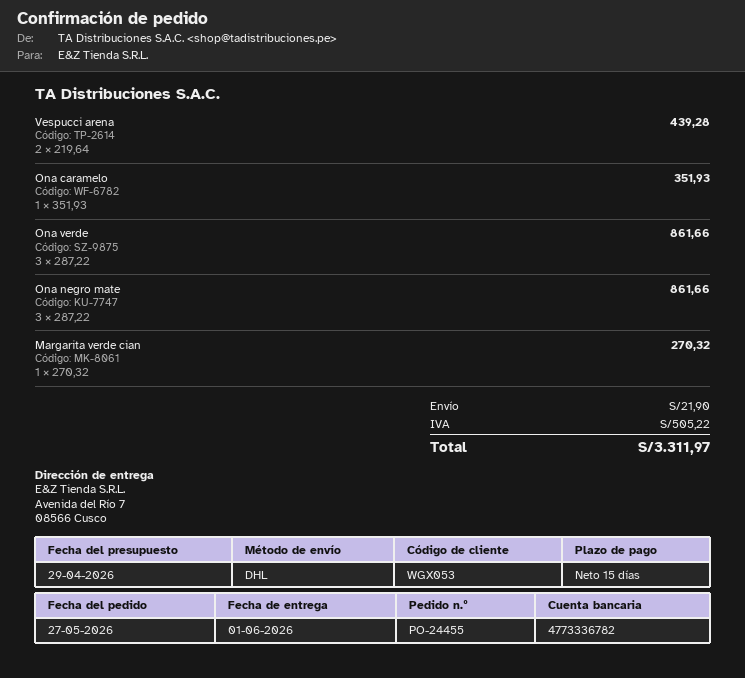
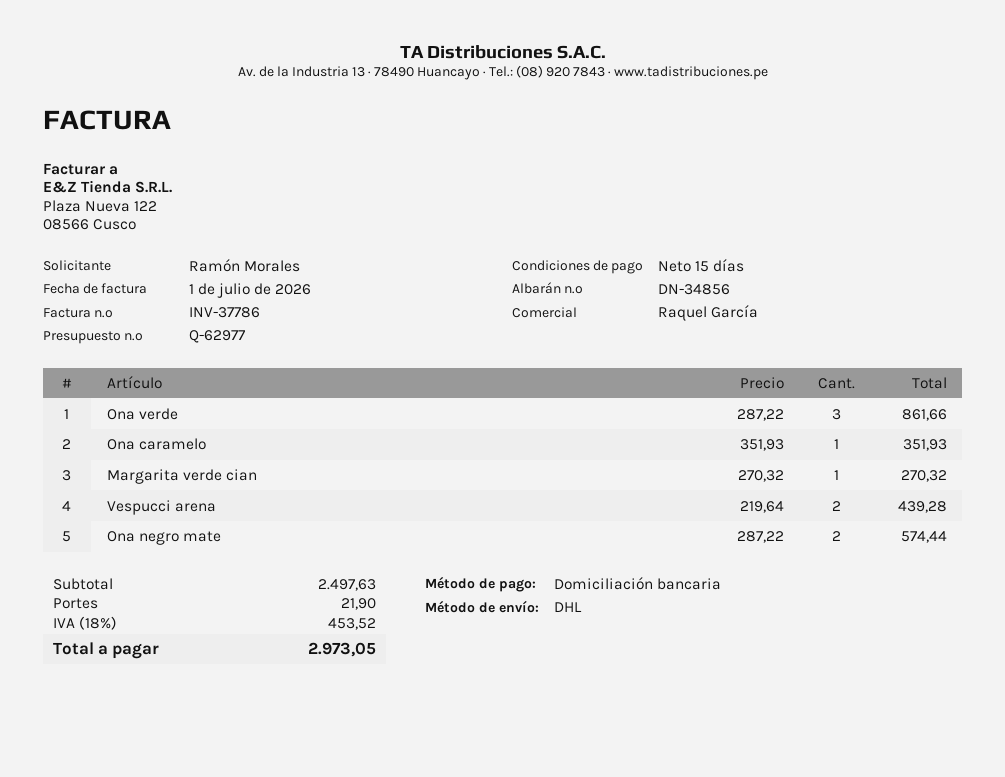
Ona negro mate: 3 x 287.22 = 861.66 -> 2 x 287.22 = 574.44
tax: 505.22 -> 453.52
total: 3311.97 -> 2973.05

